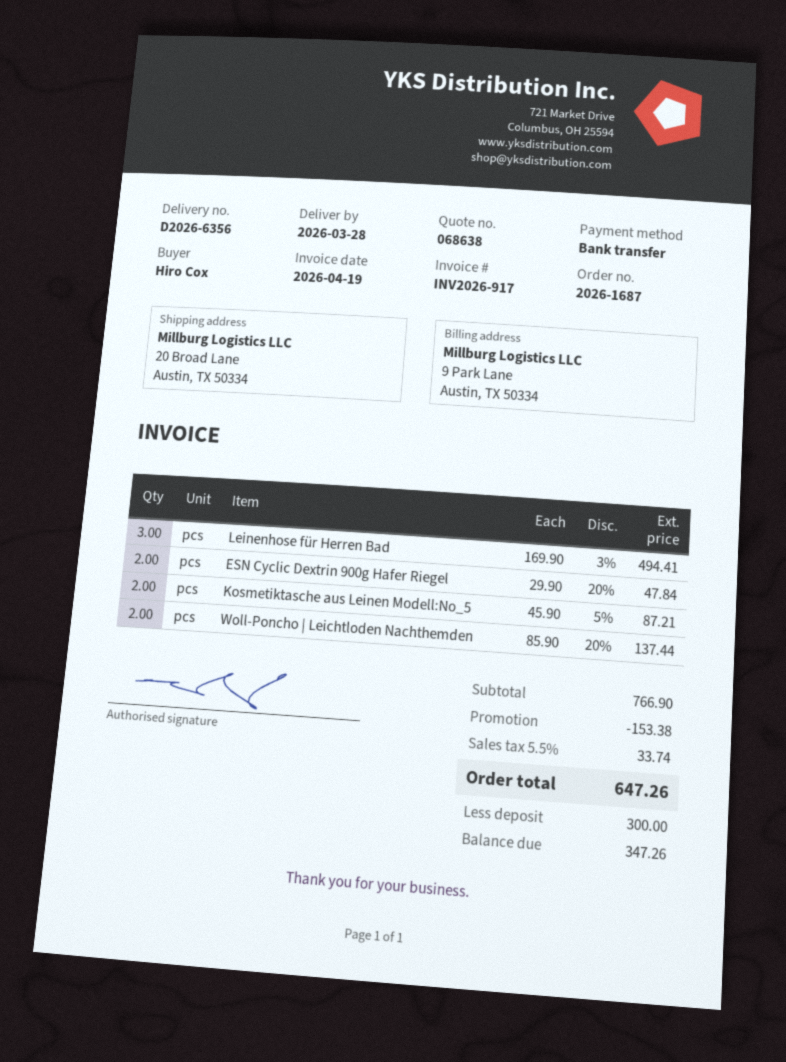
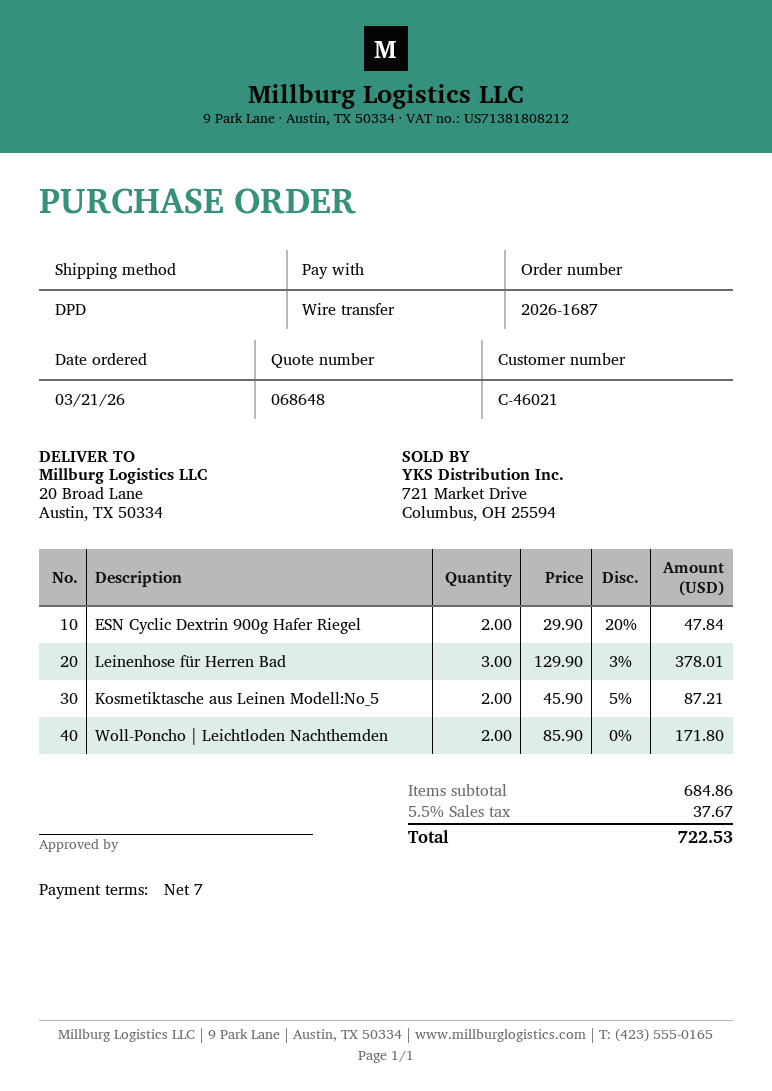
quote number: 068638 -> 068648
Leinenhose für Herren Bad: 3 x 169.90 - 3% = 494.41 -> 3 x 129.90 - 3% = 378.01
Woll-Poncho | Leichtloden Nachthemden: 2 x 85.90 - 20% = 137.44 -> 2 x 85.90 = 171.80
subtotal: 766.90 -> 684.86
discount: 153.38 -> none
tax: 5.5% = 33.74 -> 5.5% = 37.67
total: 647.26 -> 722.53

